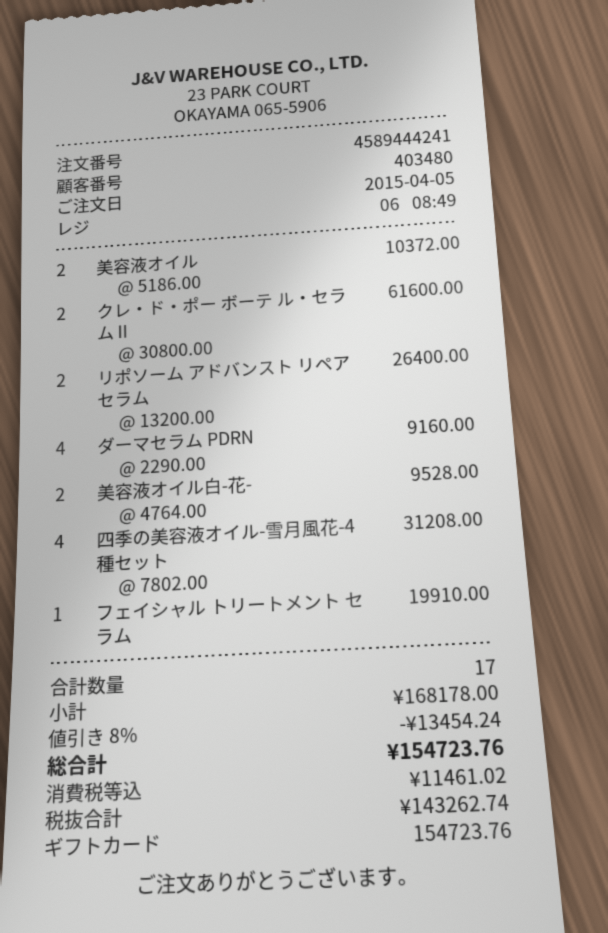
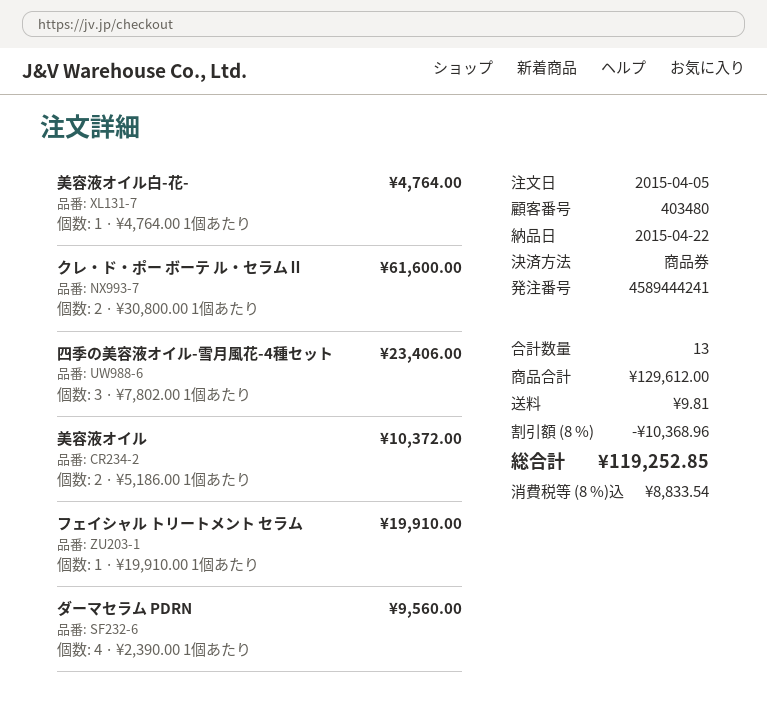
リポソーム アドバンスト リペアセラム: 2 x 13200.00 = 26400.00 -> none
ダーマセラム PDRN: 4 x 2290.00 = 9160.00 -> 4 x 2390.00 = 9560.00
美容液オイル白-花-: 2 x 4764.00 = 9528.00 -> 1 x 4764.00 = 4764.00
四季の美容液オイル-雪月風花-4種セット: 4 x 7802.00 = 31208.00 -> 3 x 7802.00 = 23406.00
total quantity: 17 -> 13
subtotal: 168178.00 -> 129612.00
discount: 8% = 13454.24 -> 8% = 10368.96
shipping: none -> 9.81
tax: 11461.02 -> 8833.54
total: 154723.76 -> 119252.85

